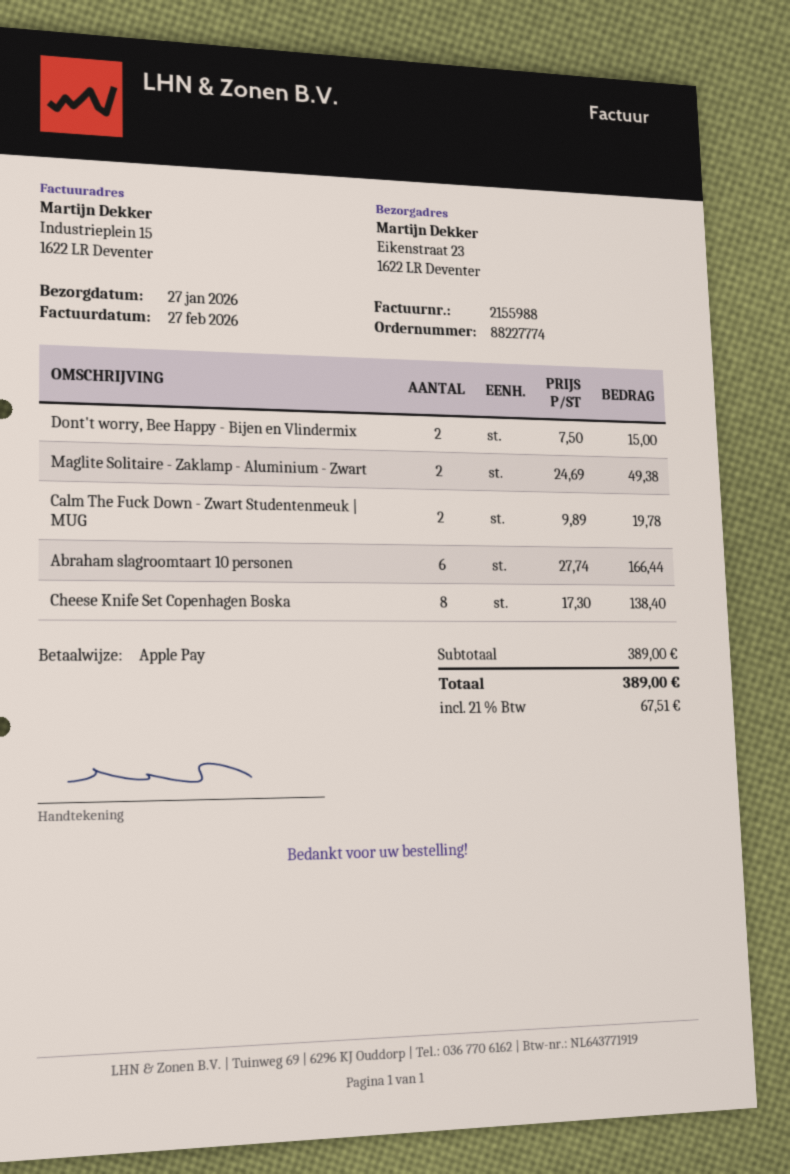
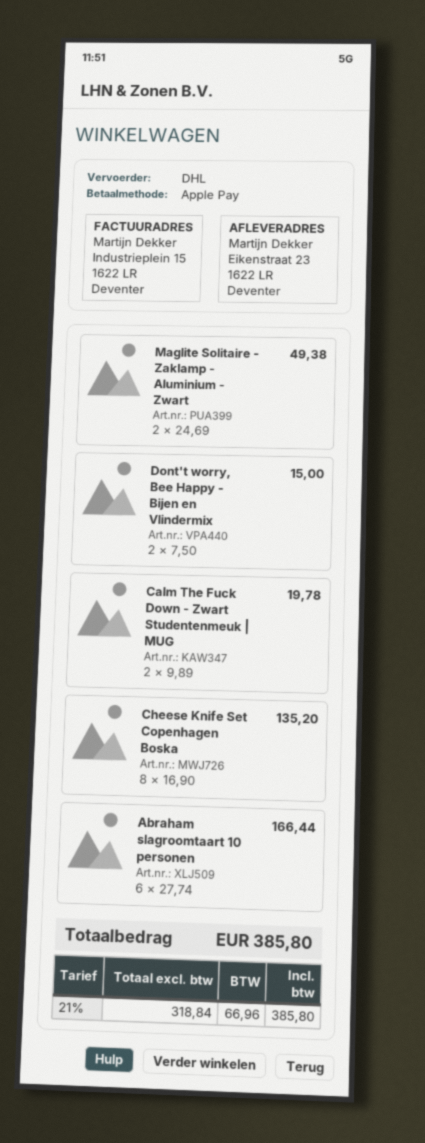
Cheese Knife Set Copenhagen Boska: 8 x 17.30 = 138.40 -> 8 x 16.90 = 135.20
tax: 21% = 67.51 -> 21% = 66.96
total: 389.00 -> 385.80

